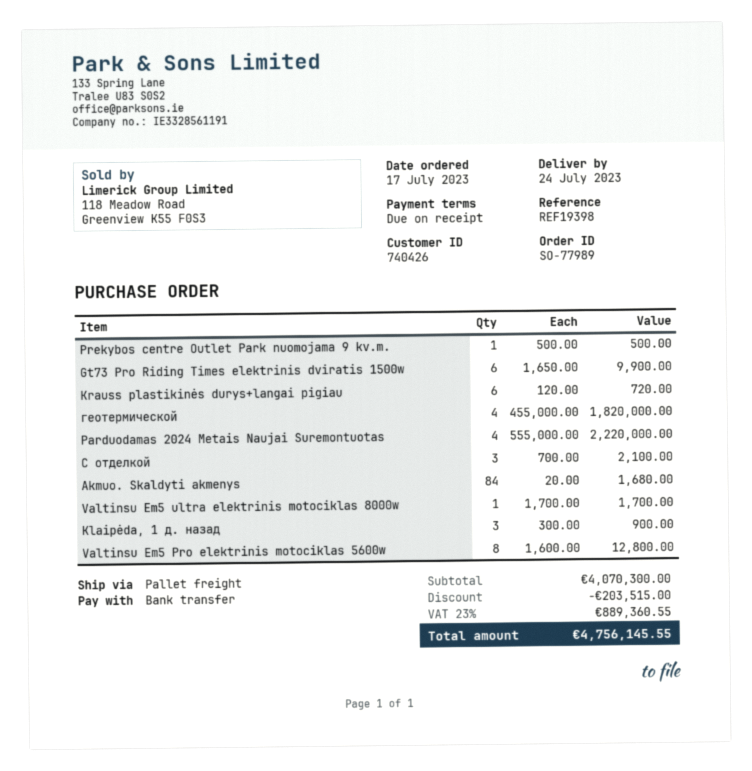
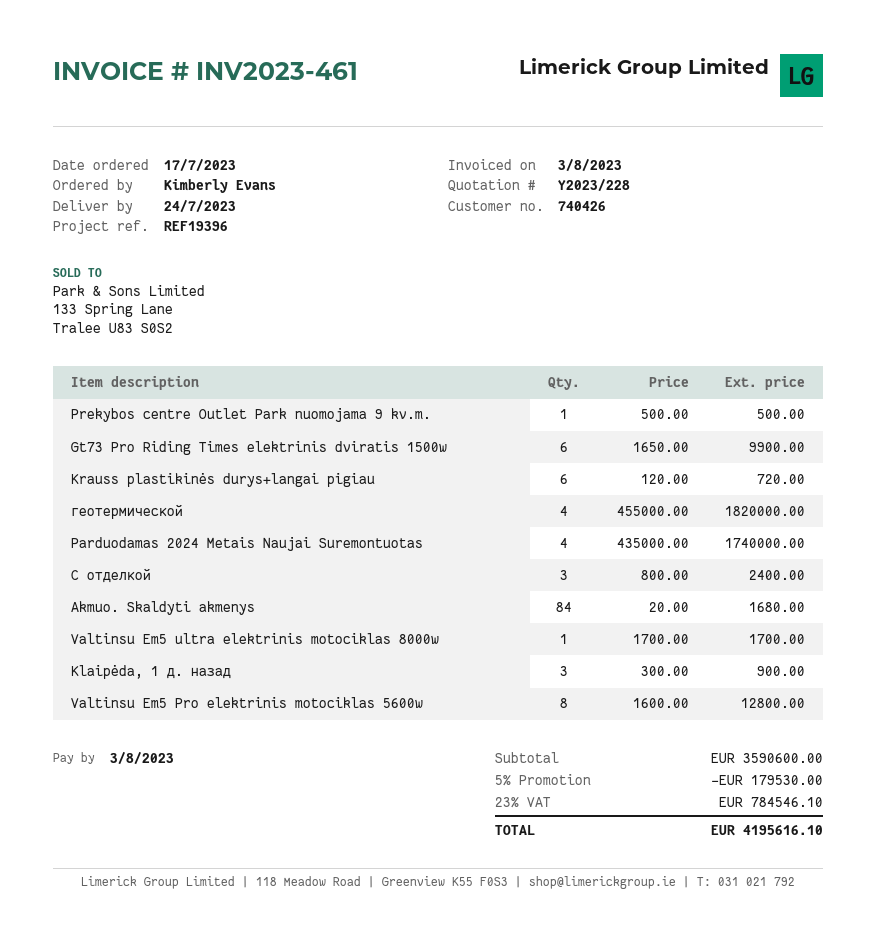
reference: REF19398 -> REF19396
Parduodamas 2024 Metais Naujai Suremontuotas: 4 x 555000.00 = 2220000.00 -> 4 x 435000.00 = 1740000.00
С отделкой: 3 x 700.00 = 2100.00 -> 3 x 800.00 = 2400.00
subtotal: 4070300.00 -> 3590600.00
discount: 203515.00 -> 179530.00
tax: 23% = 889360.55 -> 23% = 784546.10
total: 4756145.55 -> 4195616.10

